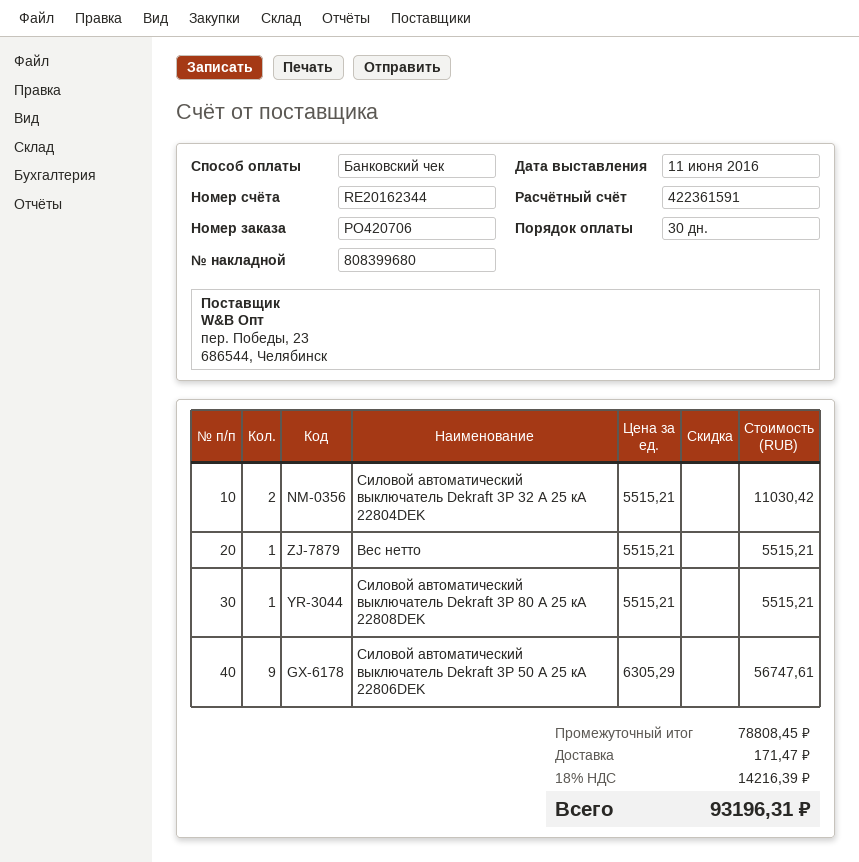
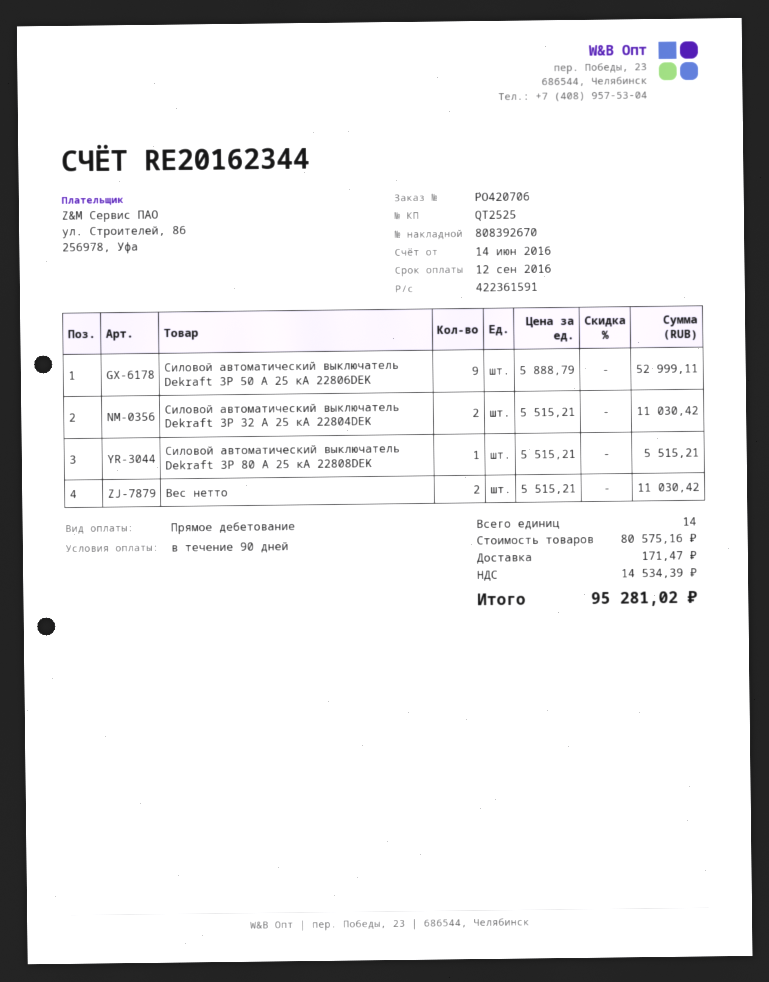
delivery note number: 808399680 -> 808392670
invoice date: 2016-06-11 -> 2016-06-14
payment terms: 30 days -> 90 days
payment method: cheque -> direct debit
Вес нетто: 1 x 5515.21 = 5515.21 -> 2 x 5515.21 = 11030.42
Силовой автоматический выключатель Dekraft 3P 50 А 25 кА 22806DEK: 9 x 6305.29 = 56747.61 -> 9 x 5888.79 = 52999.11
subtotal: 78808.45 -> 80575.16
tax: 14216.39 -> 14534.39
total: 93196.31 -> 95281.02

